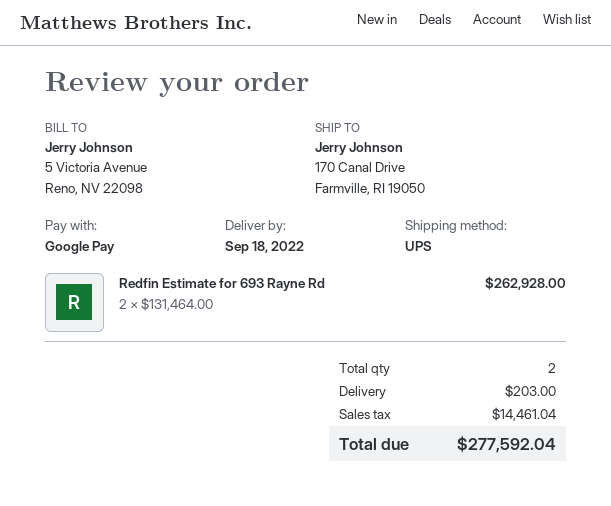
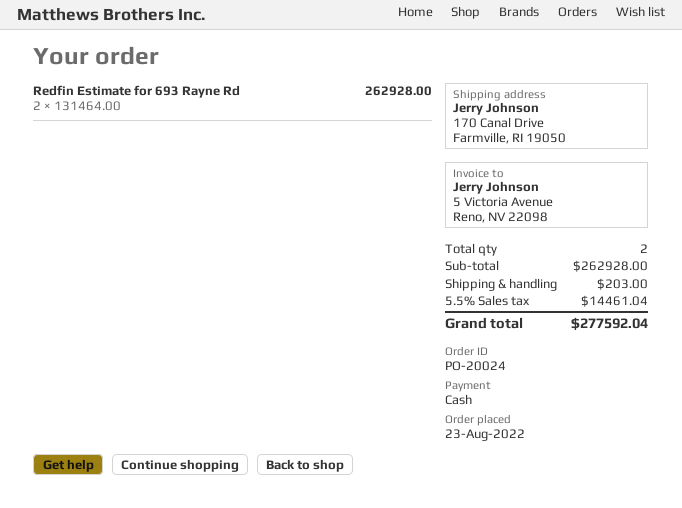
payment method: Google Pay -> cash

